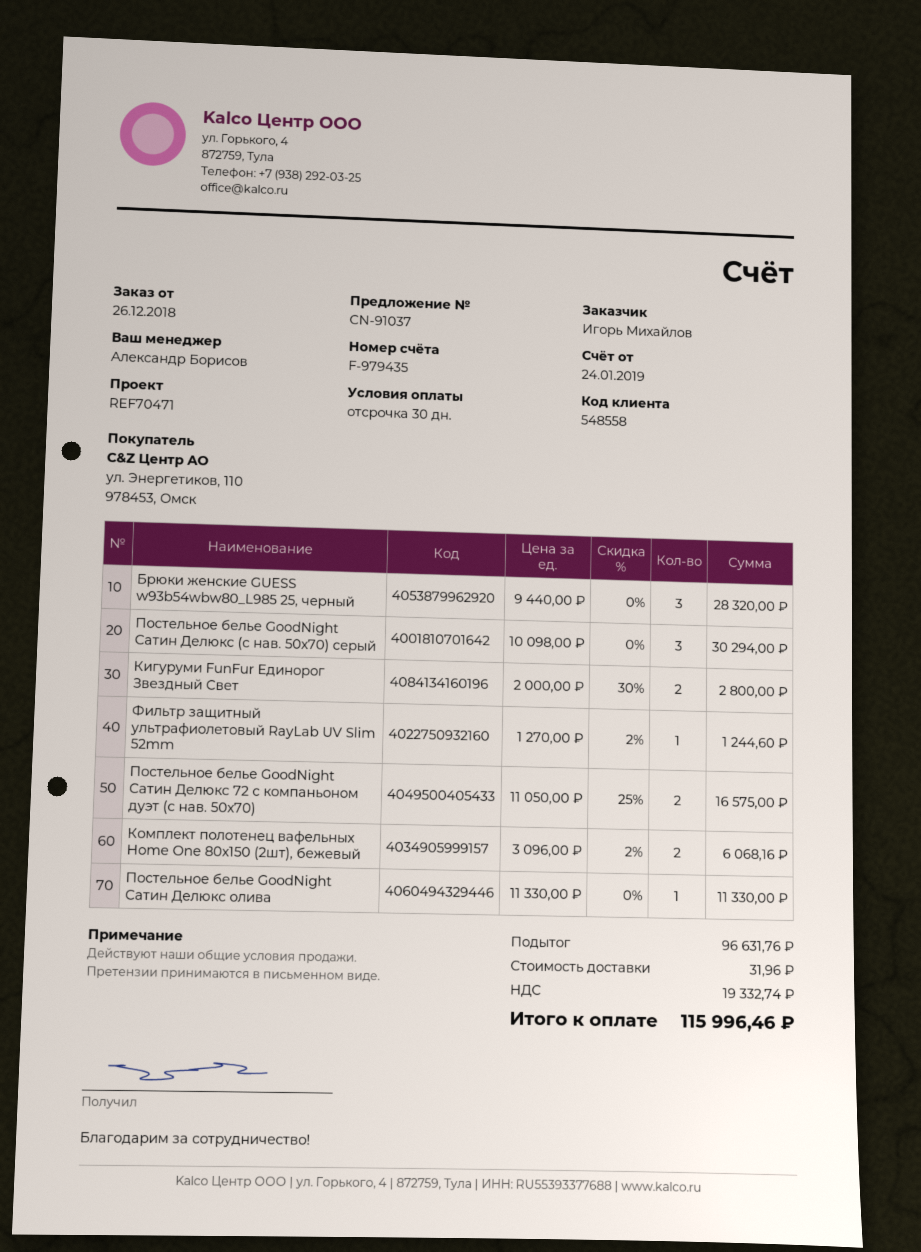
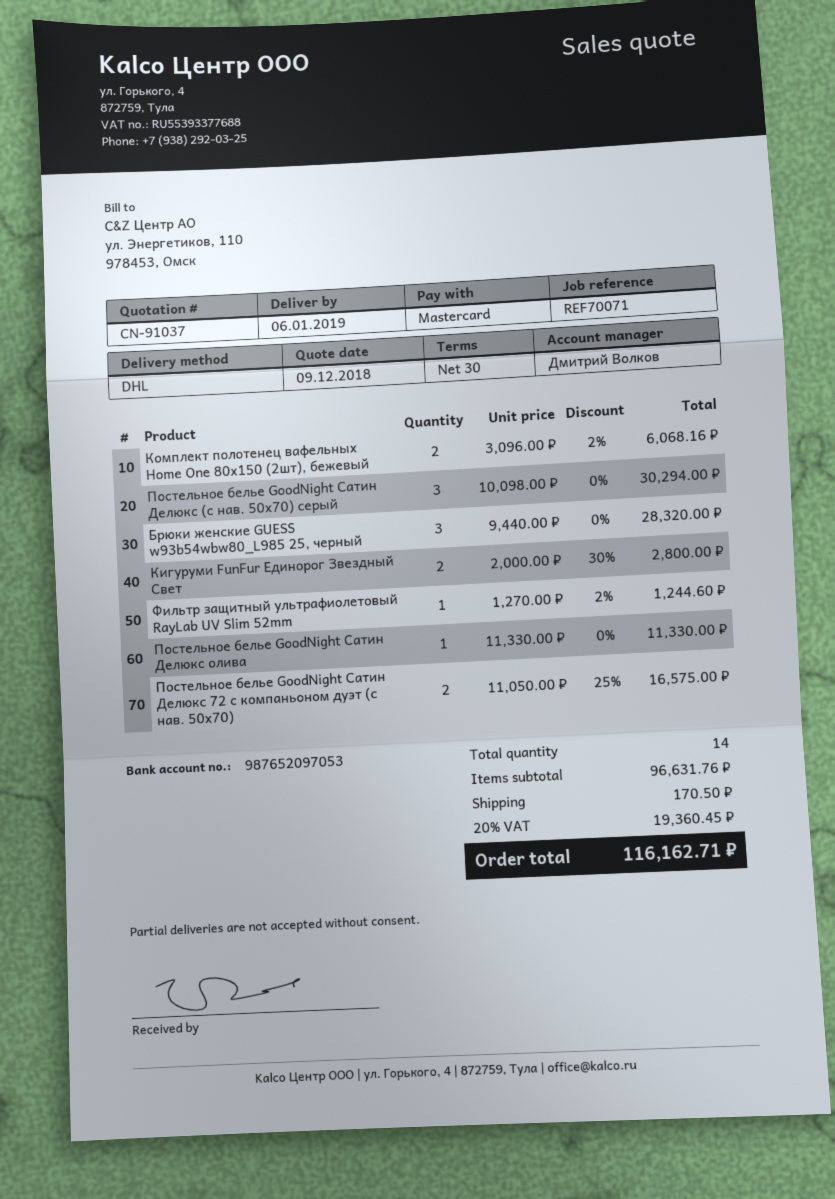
reference: REF70471 -> REF70071
sales rep: Александр Борисов -> Дмитрий Волков
shipping: 31.96 -> 170.50
tax: 19332.74 -> 19360.45
total: 115996.46 -> 116162.71

